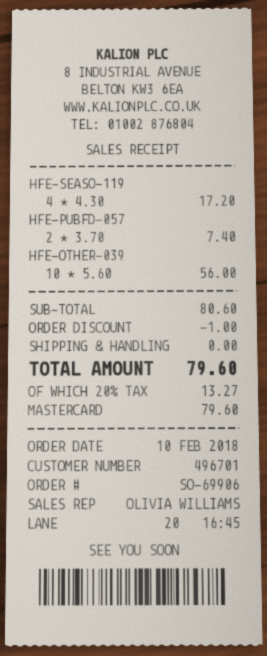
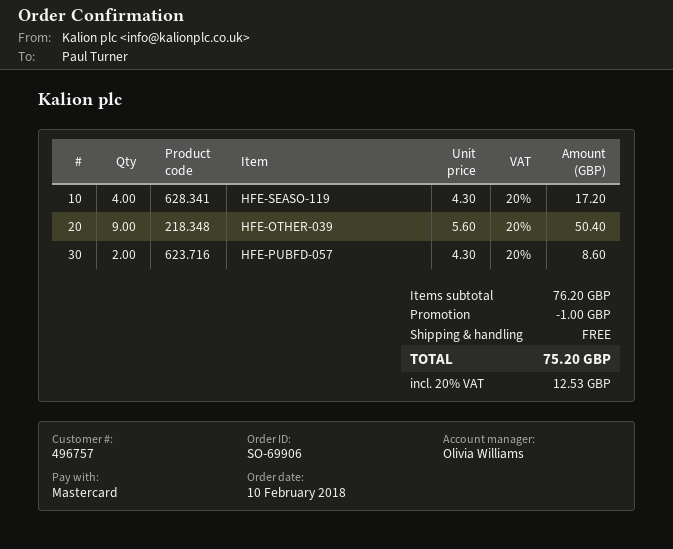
customer number: 496701 -> 496757
HFE-PUBFD-057: 2 x 3.70 = 7.40 -> 2 x 4.30 = 8.60
HFE-OTHER-039: 10 x 5.60 = 56.00 -> 9 x 5.60 = 50.40
subtotal: 80.60 -> 76.20
tax: 20% = 13.27 -> 20% = 12.53
total: 79.60 -> 75.20

